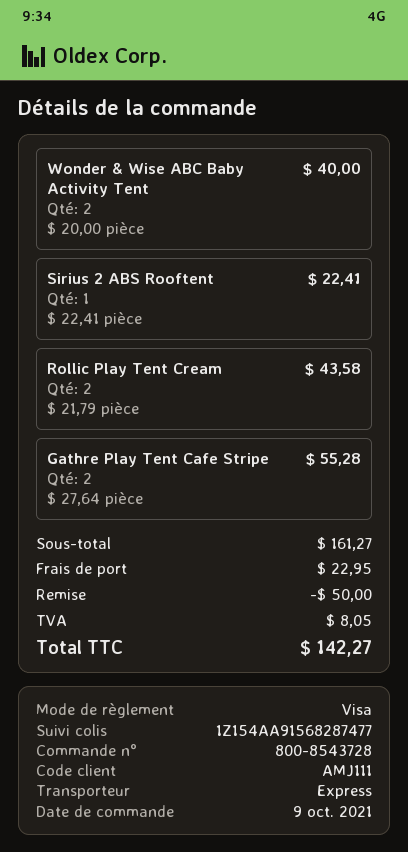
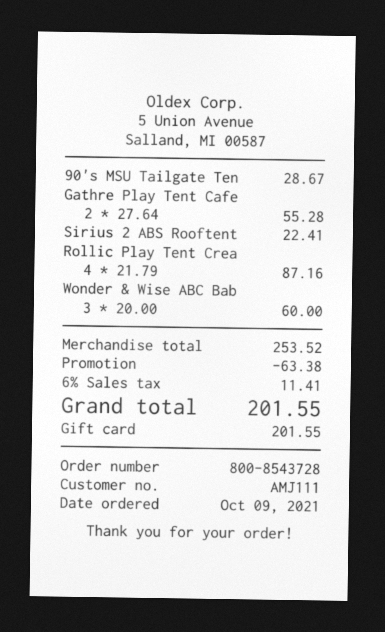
payment method: Visa -> gift card
Wonder & Wise ABC Baby Activity Tent: 2 x 20.00 = 40.00 -> 3 x 20.00 = 60.00
Rollic Play Tent Cream: 2 x 21.79 = 43.58 -> 4 x 21.79 = 87.16
90's MSU Tailgate Ten: none -> 1 x 28.67 = 28.67
subtotal: 161.27 -> 253.52
discount: 50.00 -> 63.38
shipping: 22.95 -> none
tax: 8.05 -> 11.41
total: 142.27 -> 201.55

